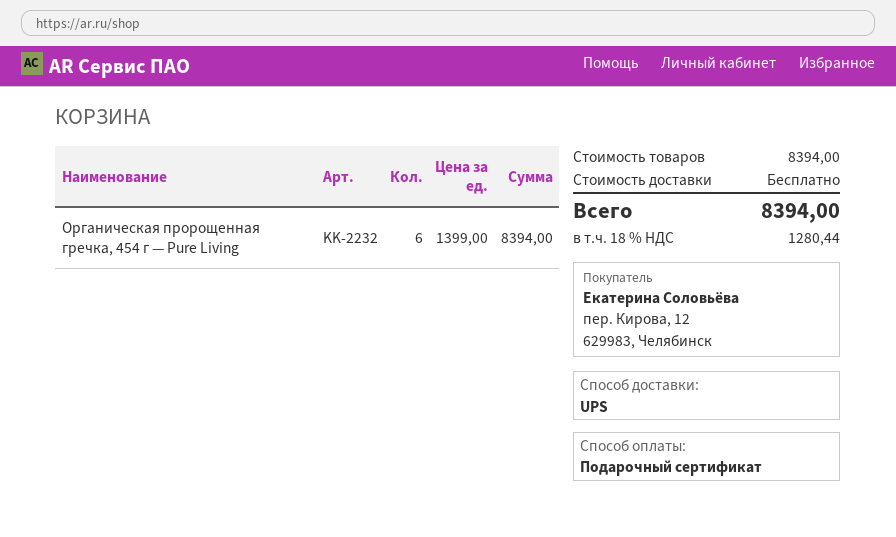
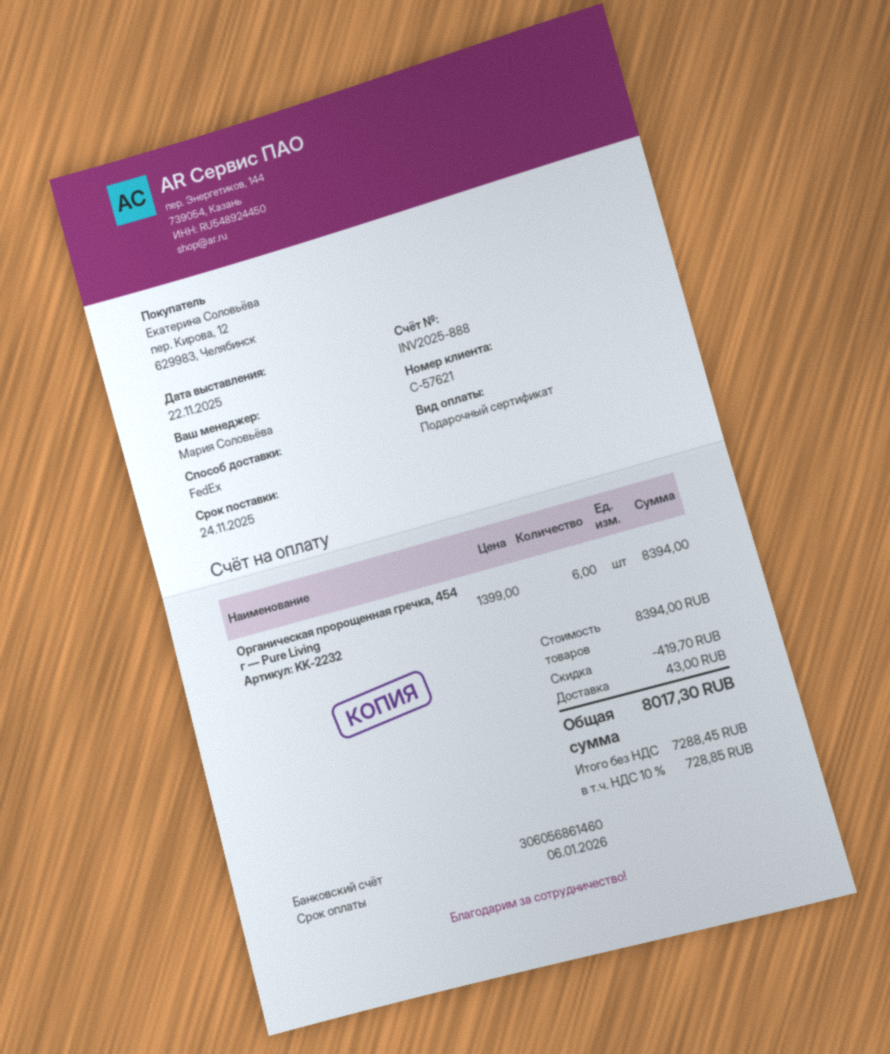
shipping method: UPS -> FedEx
discount: none -> 419.70
shipping: 0.00 -> 43.00
tax: 18% = 1280.44 -> 10% = 728.85
total: 8394.00 -> 8017.30

